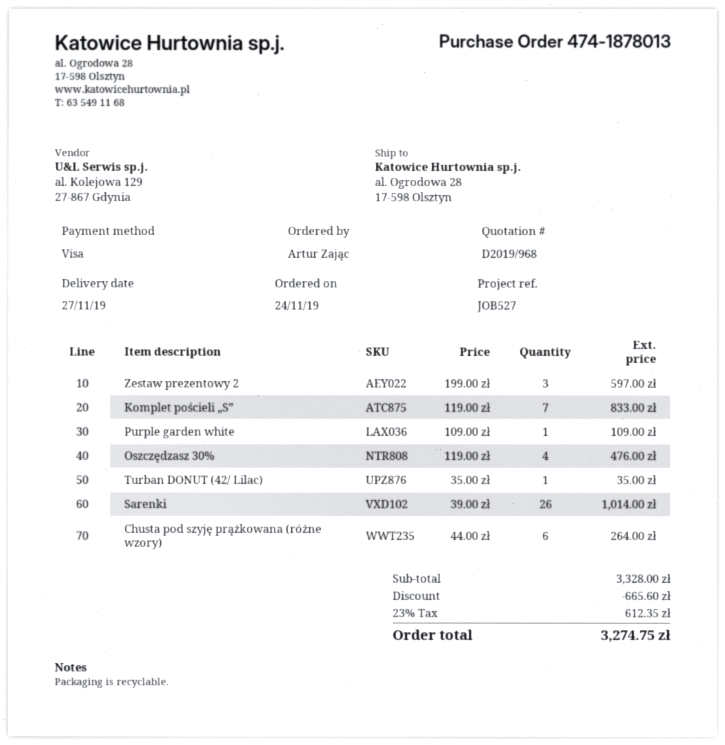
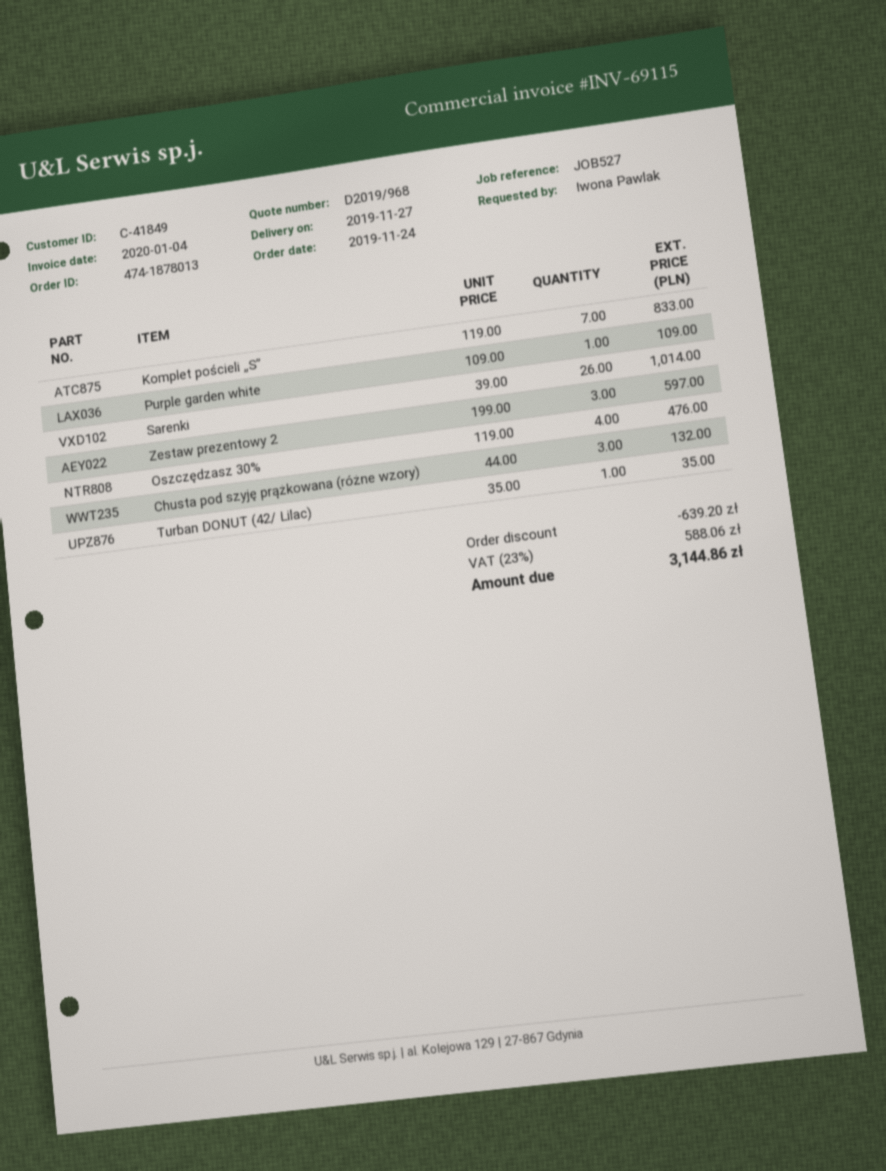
ordered by: Artur Zając -> Iwona Pawlak
Chusta pod szyję prążkowana (różne wzory): 6 x 44.00 = 264.00 -> 3 x 44.00 = 132.00
discount: 665.60 -> 639.20
tax: 23% = 612.35 -> 23% = 588.06
total: 3274.75 -> 3144.86

